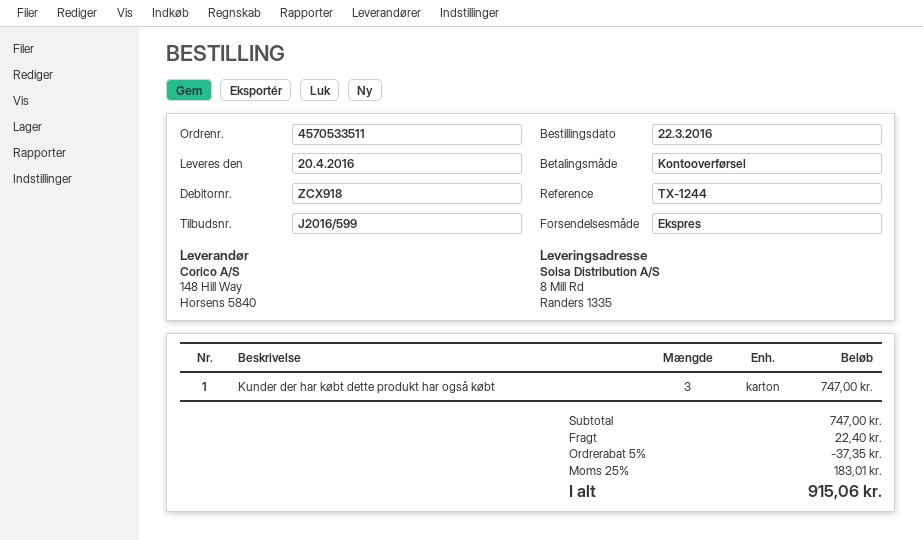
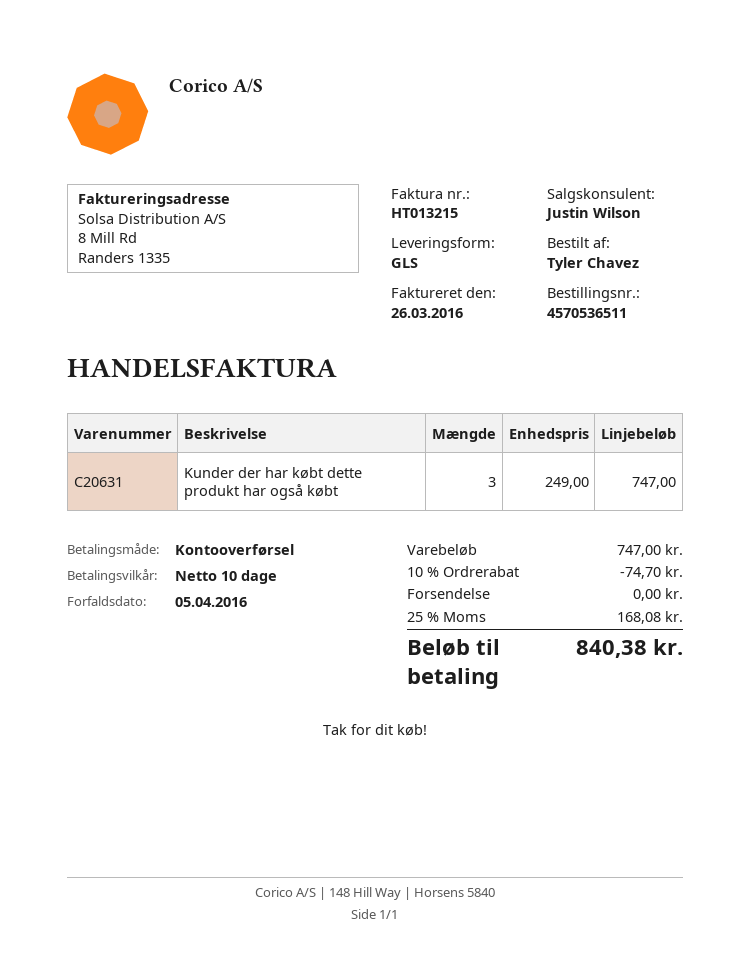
order number: 4570533511 -> 4570536511
shipping method: express -> GLS
discount: 5% = 37.35 -> 10% = 74.70
shipping: 22.40 -> 0.00
tax: 25% = 183.01 -> 25% = 168.08
total: 915.06 -> 840.38

